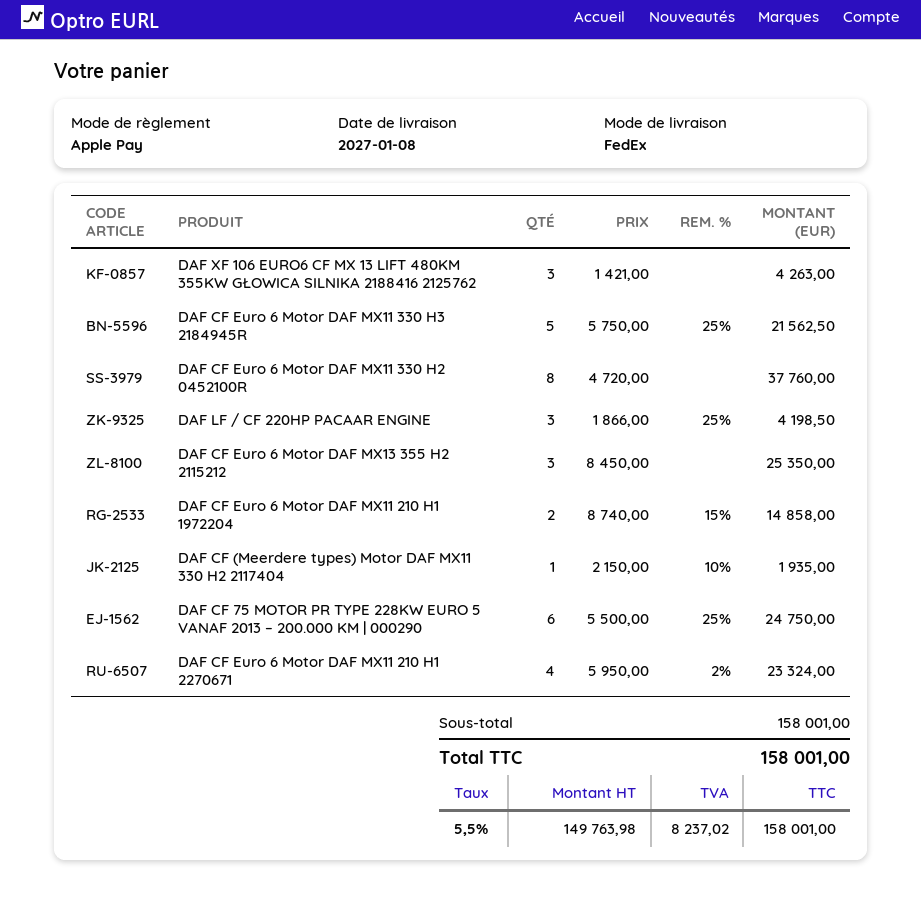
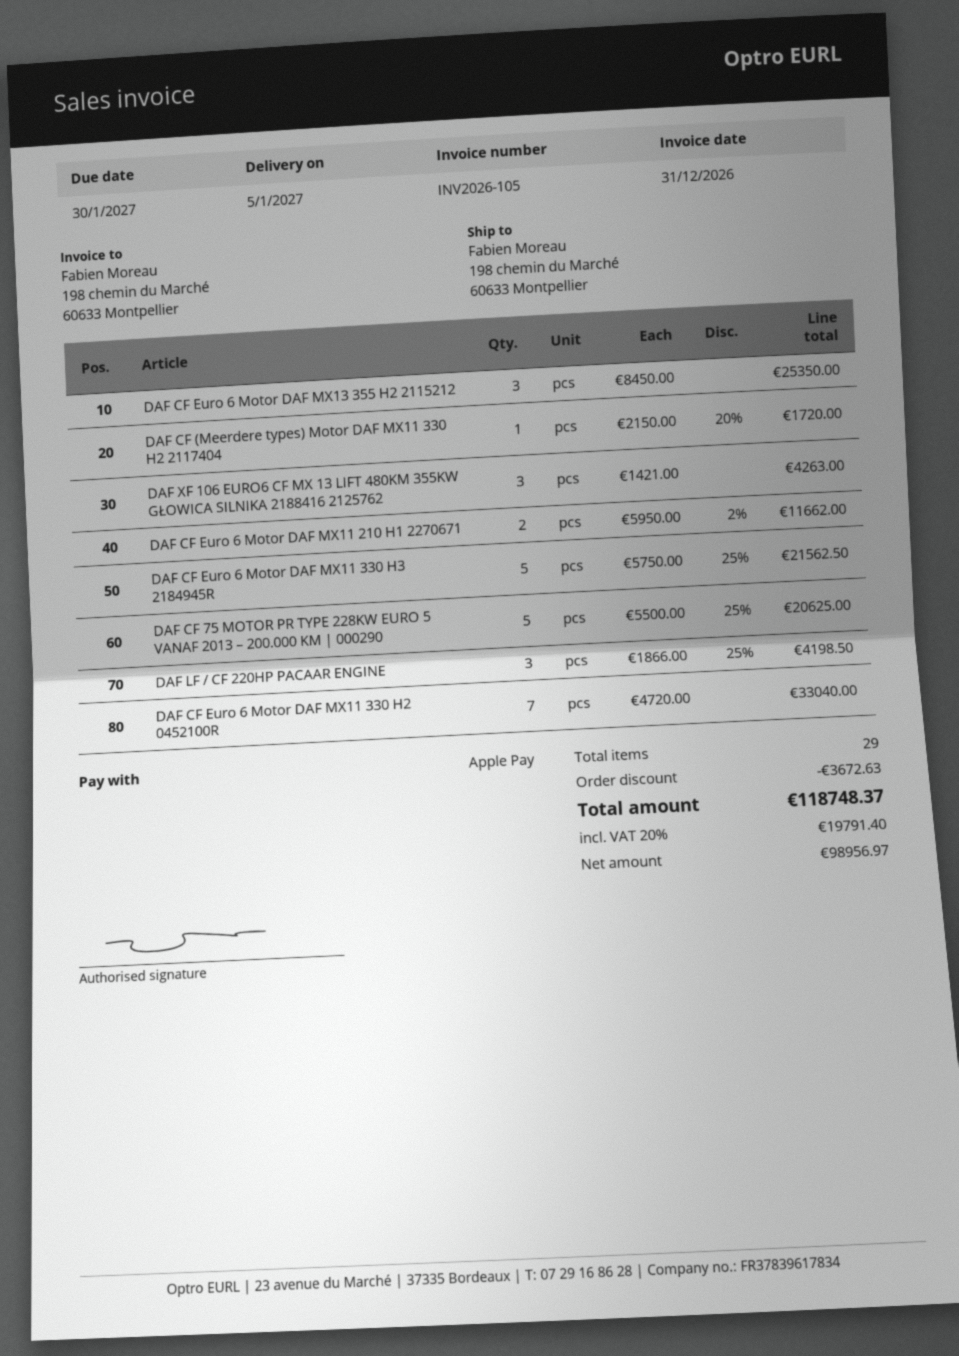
delivery date: 2027-01-08 -> 2027-01-05
DAF CF Euro 6 Motor DAF MX11 330 H2 0452100R: 8 x 4720.00 = 37760.00 -> 7 x 4720.00 = 33040.00
DAF CF Euro 6 Motor DAF MX11 210 H1 1972204: 2 x 8740.00 - 15% = 14858.00 -> none
DAF CF (Meerdere types) Motor DAF MX11 330 H2 2117404: 1 x 2150.00 - 10% = 1935.00 -> 1 x 2150.00 - 20% = 1720.00
DAF CF 75 MOTOR PR TYPE 228KW EURO 5 VANAF 2013 – 200.000 KM | 000290: 6 x 5500.00 - 25% = 24750.00 -> 5 x 5500.00 - 25% = 20625.00
DAF CF Euro 6 Motor DAF MX11 210 H1 2270671: 4 x 5950.00 - 2% = 23324.00 -> 2 x 5950.00 - 2% = 11662.00
discount: none -> 3672.63
net: 149763.98 -> 98956.97
tax: 5.5% = 8237.02 -> 20% = 19791.40
total: 158001.00 -> 118748.37

